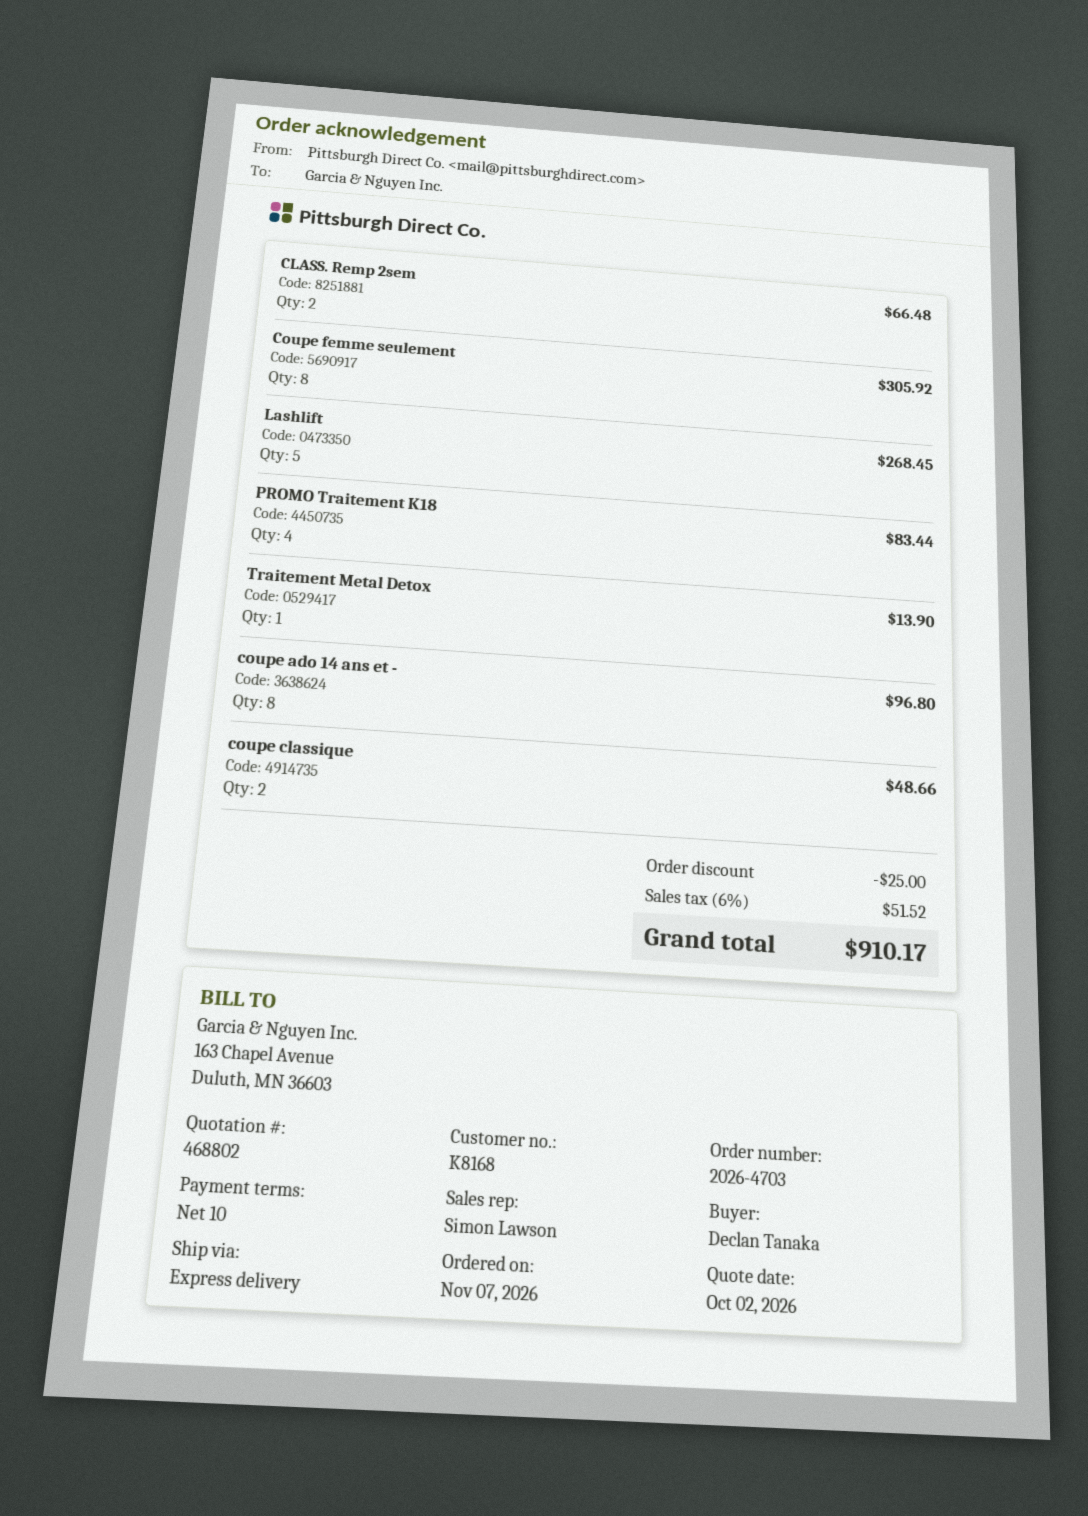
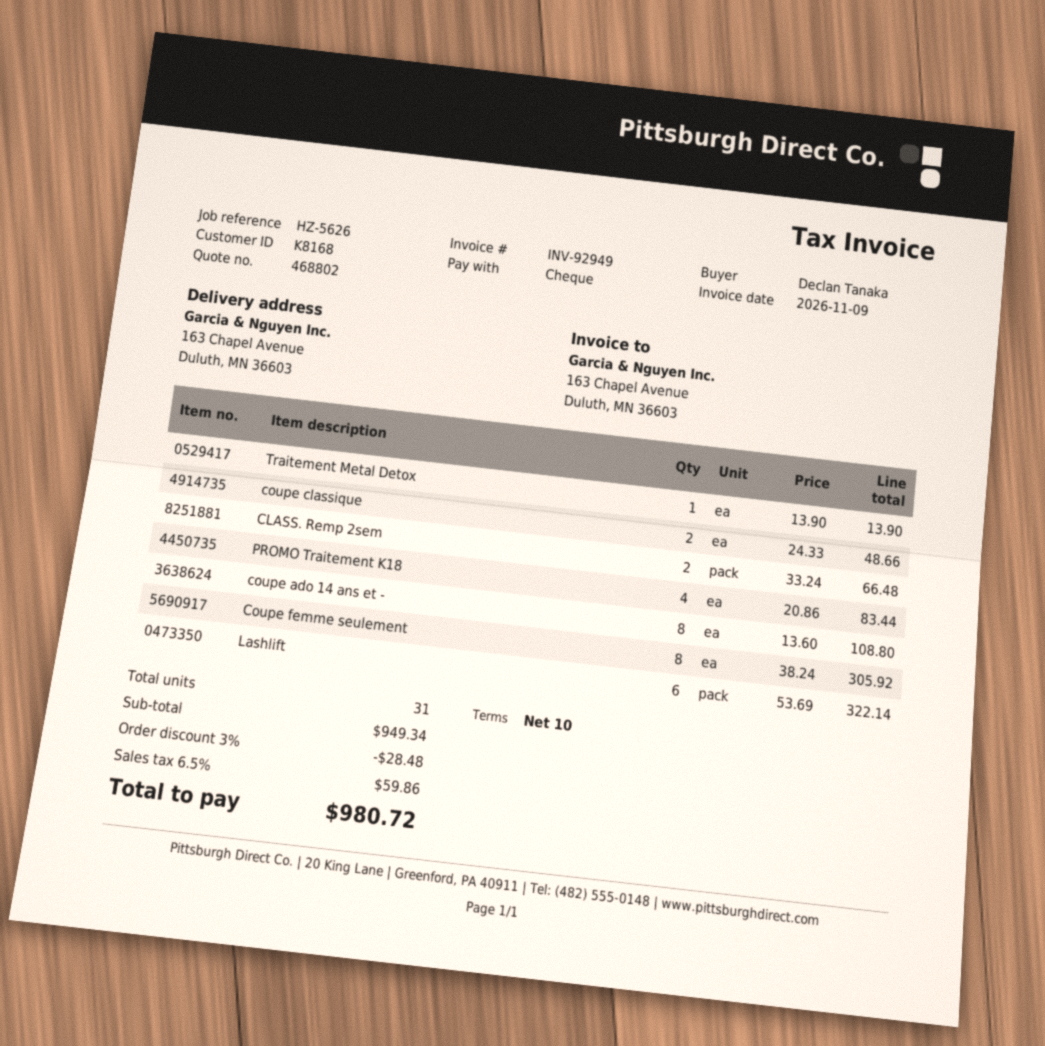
Lashlift: 5 for 268.45 -> 6 for 322.14
coupe ado 14 ans et -: 8 for 96.80 -> 8 for 108.80
discount: 25.00 -> 28.48
tax: 6% = 51.52 -> 6.5% = 59.86
total: 910.17 -> 980.72

